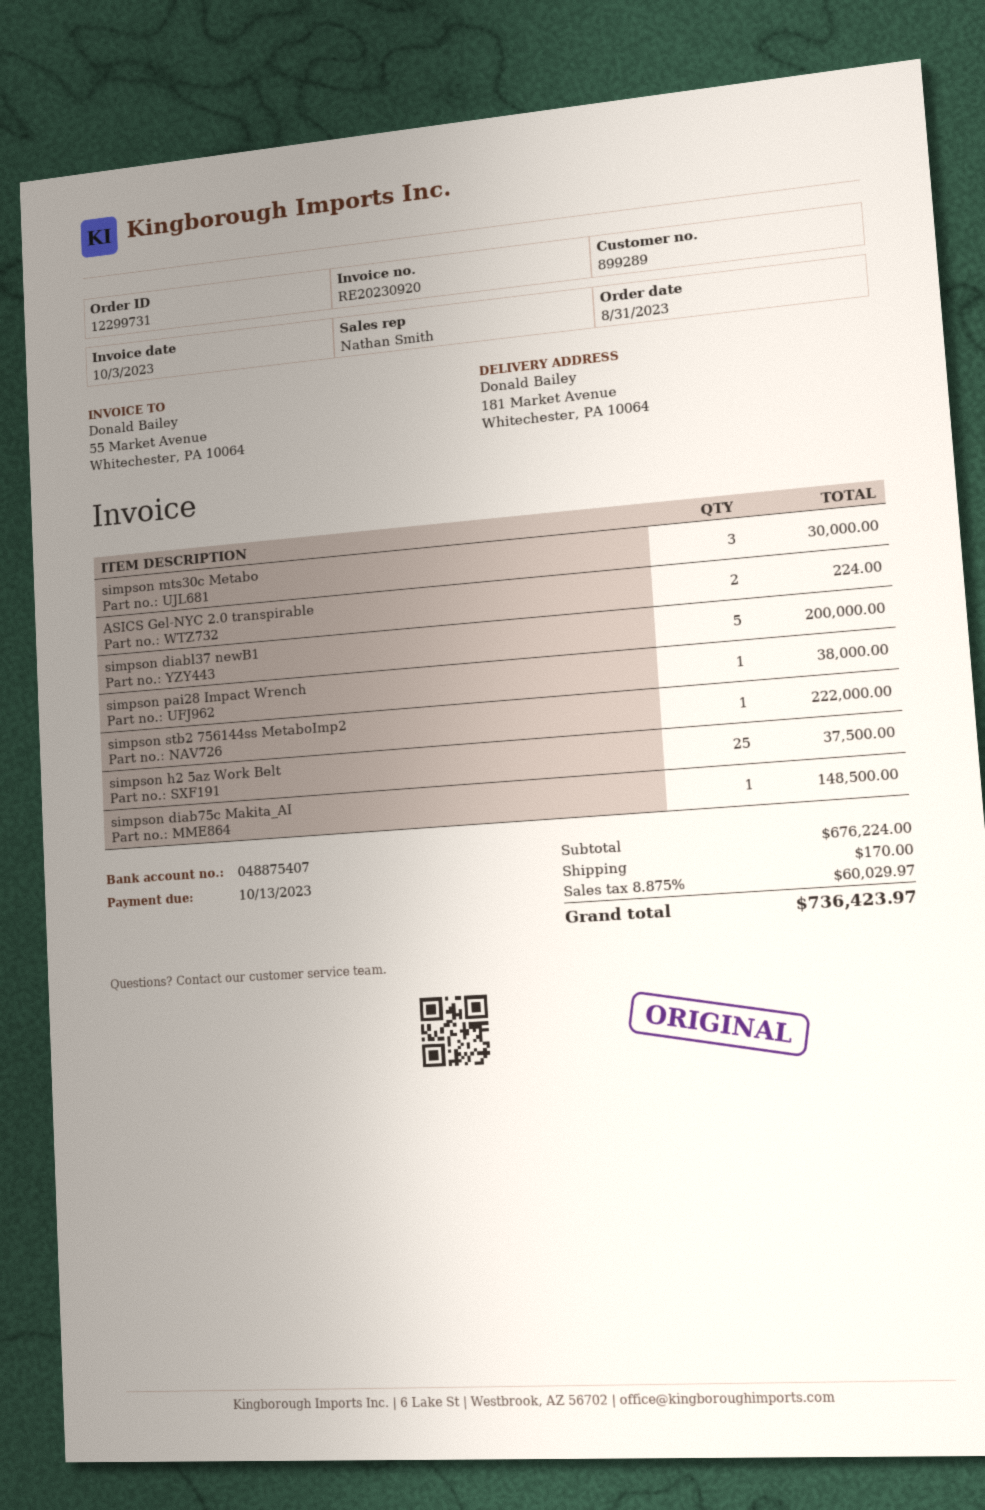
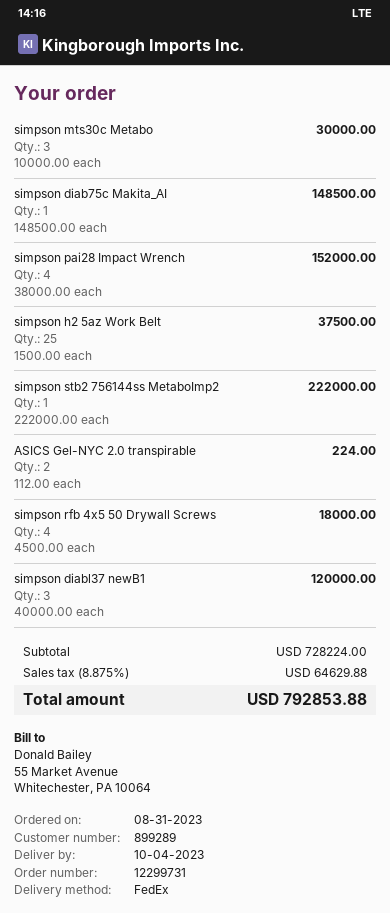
simpson diabl37 newB1: 5 for 200000.00 -> 3 for 120000.00
simpson pai28 Impact Wrench: 1 for 38000.00 -> 4 for 152000.00
simpson rfb 4x5 50 Drywall Screws: none -> 4 for 18000.00
subtotal: 676224.00 -> 728224.00
shipping: 170.00 -> none
tax: 8.875% = 60029.97 -> 8.875% = 64629.88
total: 736423.97 -> 792853.88

